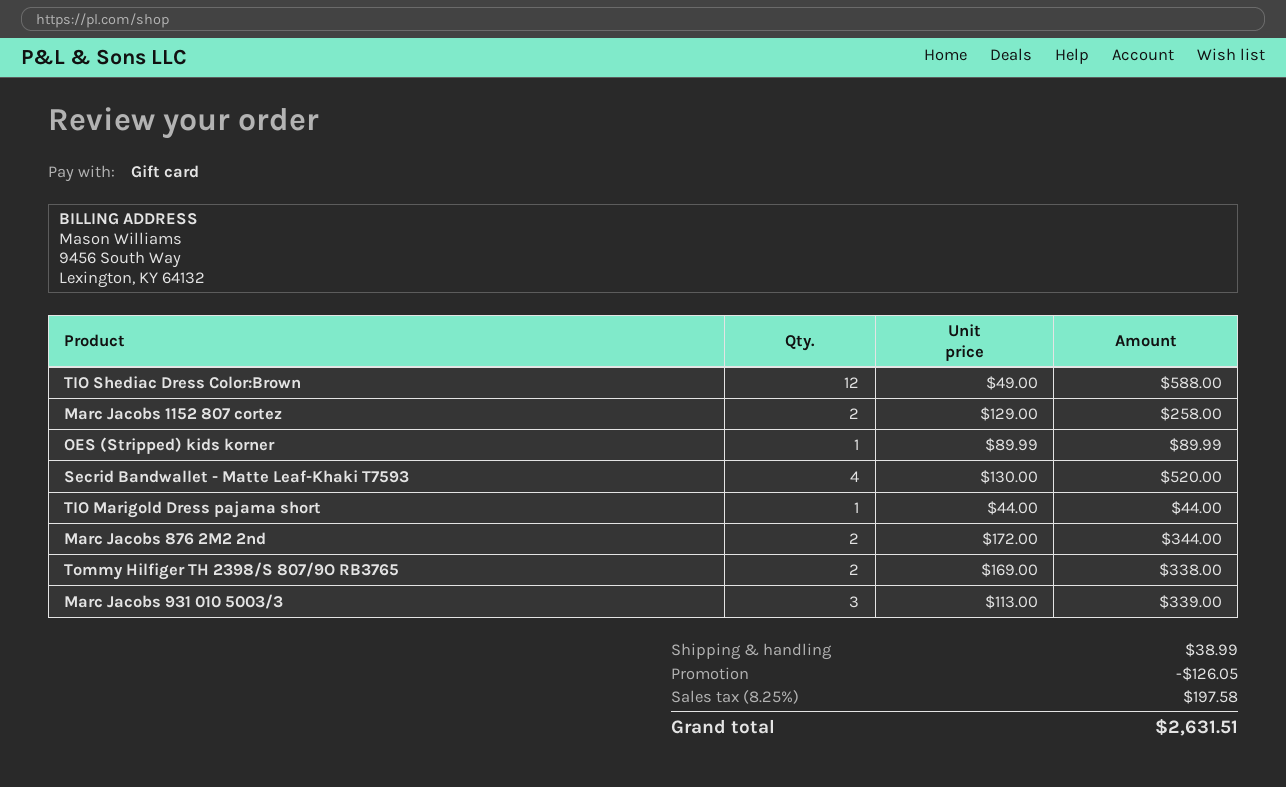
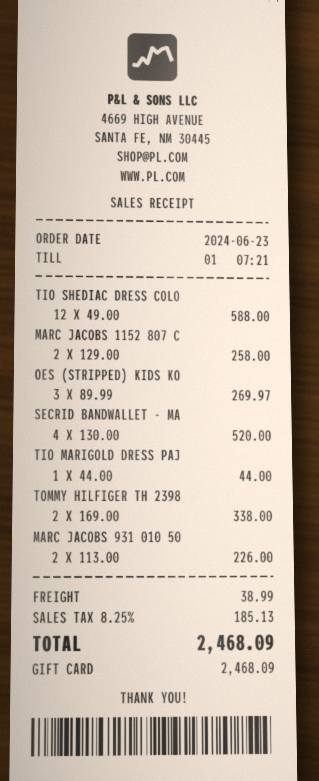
OES (Stripped) kids korner: 1 x 89.99 = 89.99 -> 3 x 89.99 = 269.97
Marc Jacobs 876 2M2 2nd: 2 x 172.00 = 344.00 -> none
Marc Jacobs 931 010 5003/3: 3 x 113.00 = 339.00 -> 2 x 113.00 = 226.00
discount: 126.05 -> none
tax: 8.25% = 197.58 -> 8.25% = 185.13
total: 2631.51 -> 2468.09

